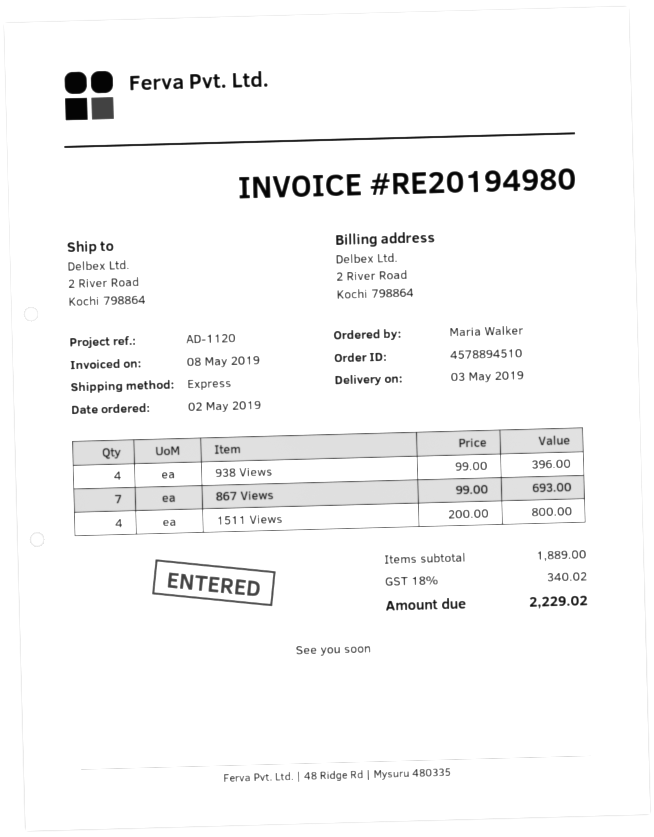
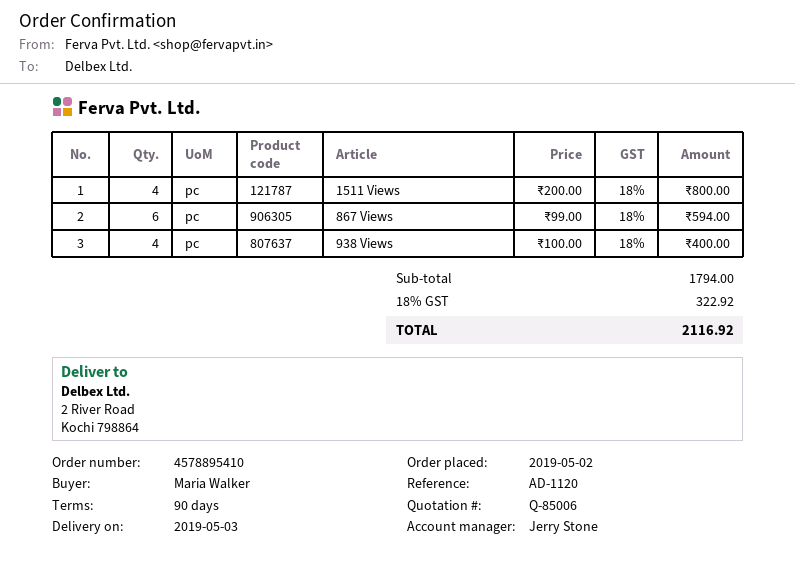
order number: 4578894510 -> 4578895410
938 Views: 4 x 99.00 = 396.00 -> 4 x 100.00 = 400.00
867 Views: 7 x 99.00 = 693.00 -> 6 x 99.00 = 594.00
subtotal: 1889.00 -> 1794.00
tax: 18% = 340.02 -> 18% = 322.92
total: 2229.02 -> 2116.92

